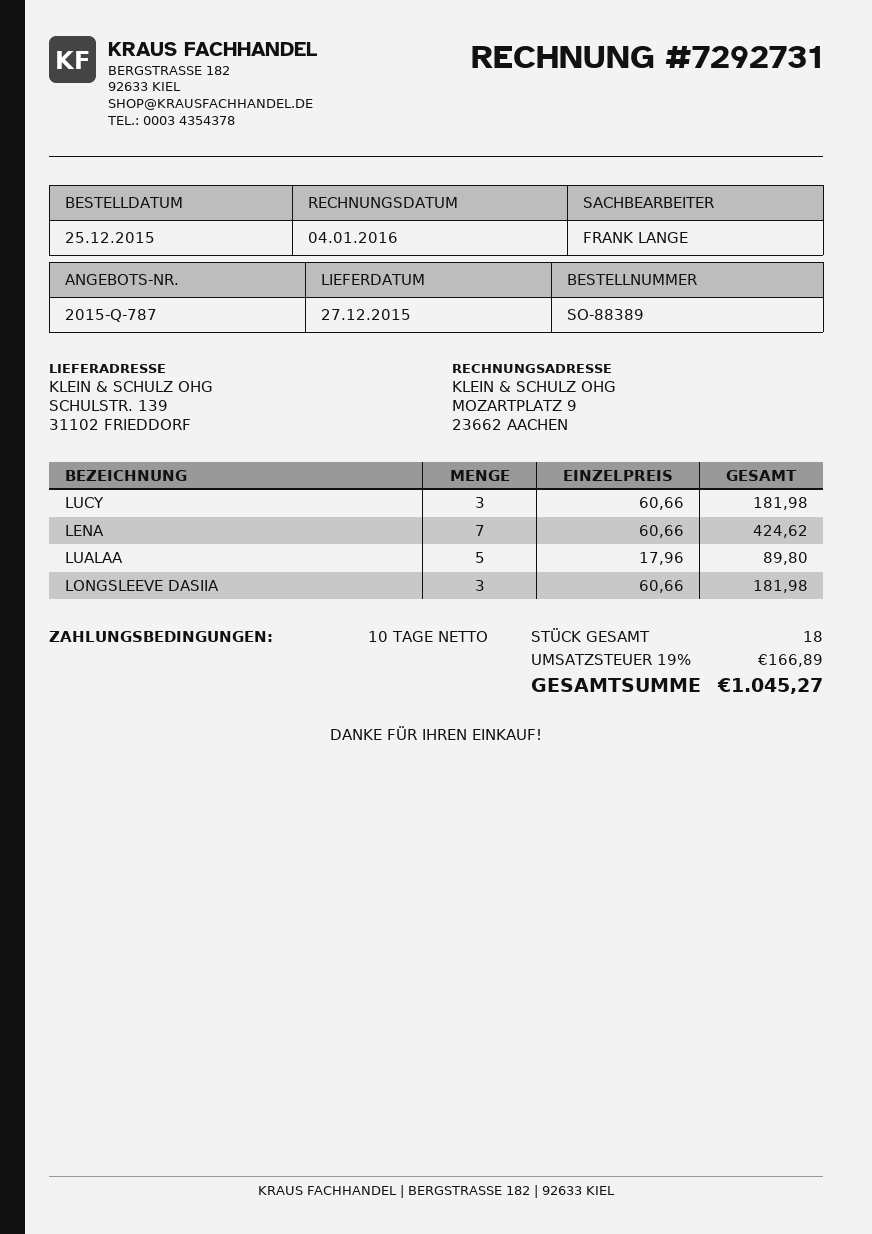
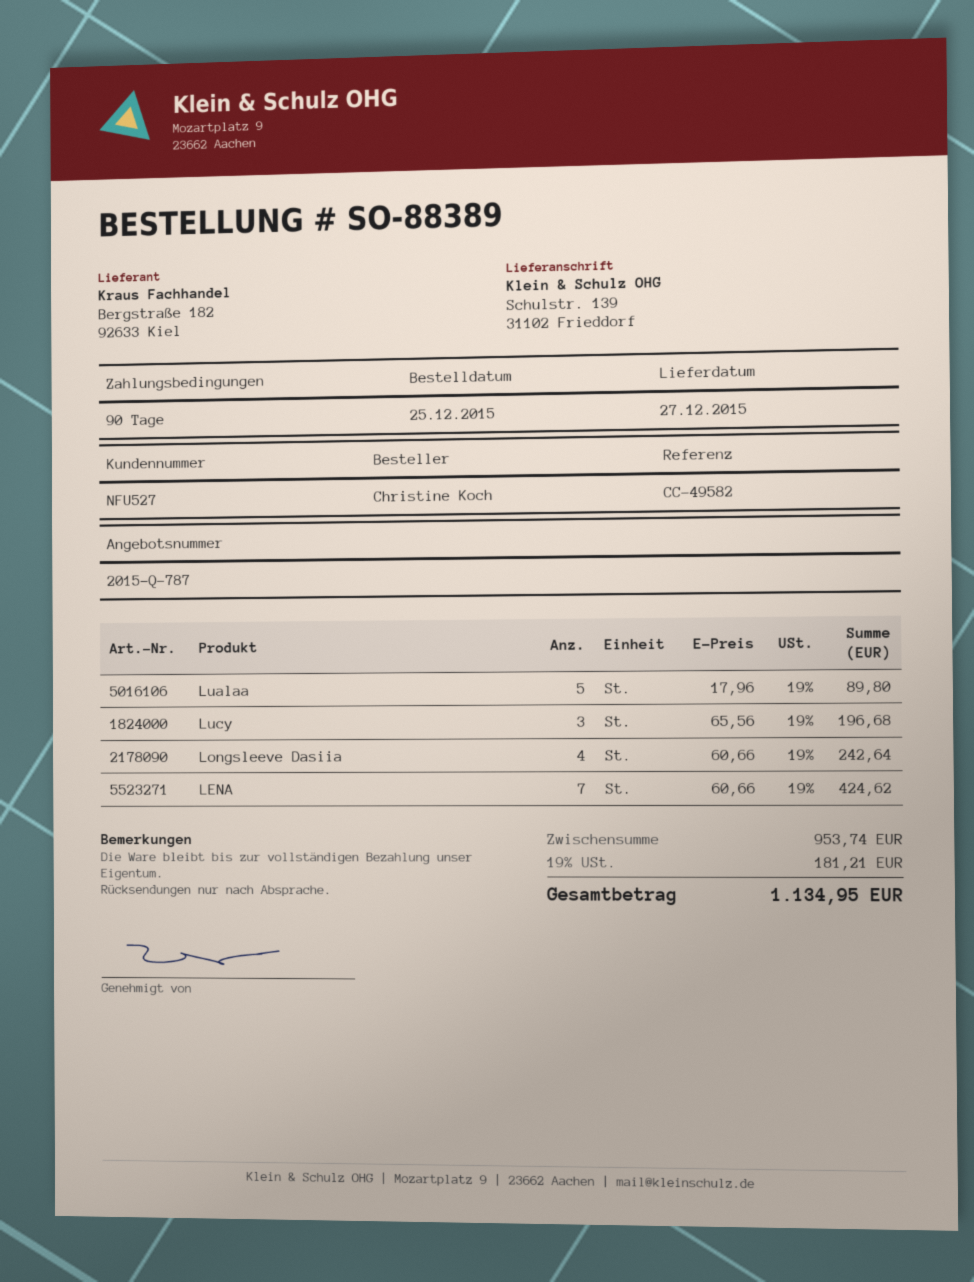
payment terms: 10 days -> 90 days
LUCY: 3 x 60.66 = 181.98 -> 3 x 65.56 = 196.68
LONGSLEEVE DASIIA: 3 x 60.66 = 181.98 -> 4 x 60.66 = 242.64
tax: 19% = 166.89 -> 19% = 181.21
total: 1045.27 -> 1134.95

